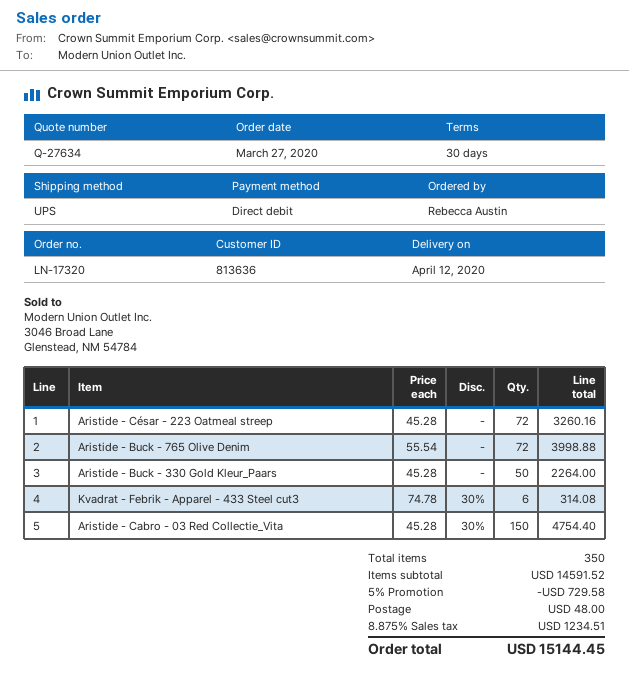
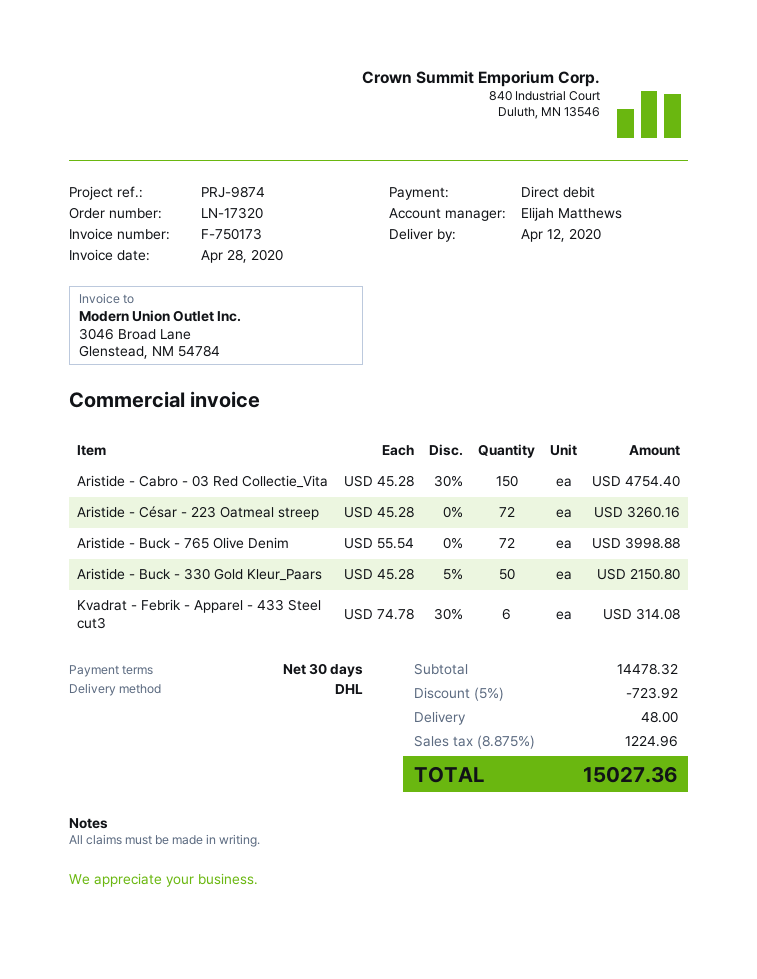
shipping method: UPS -> DHL
Aristide - Buck - 330 Gold Kleur_Paars: 50 x 45.28 = 2264.00 -> 50 x 45.28 - 5% = 2150.80
subtotal: 14591.52 -> 14478.32
discount: 5% = 729.58 -> 5% = 723.92
tax: 8.875% = 1234.51 -> 8.875% = 1224.96
total: 15144.45 -> 15027.36

